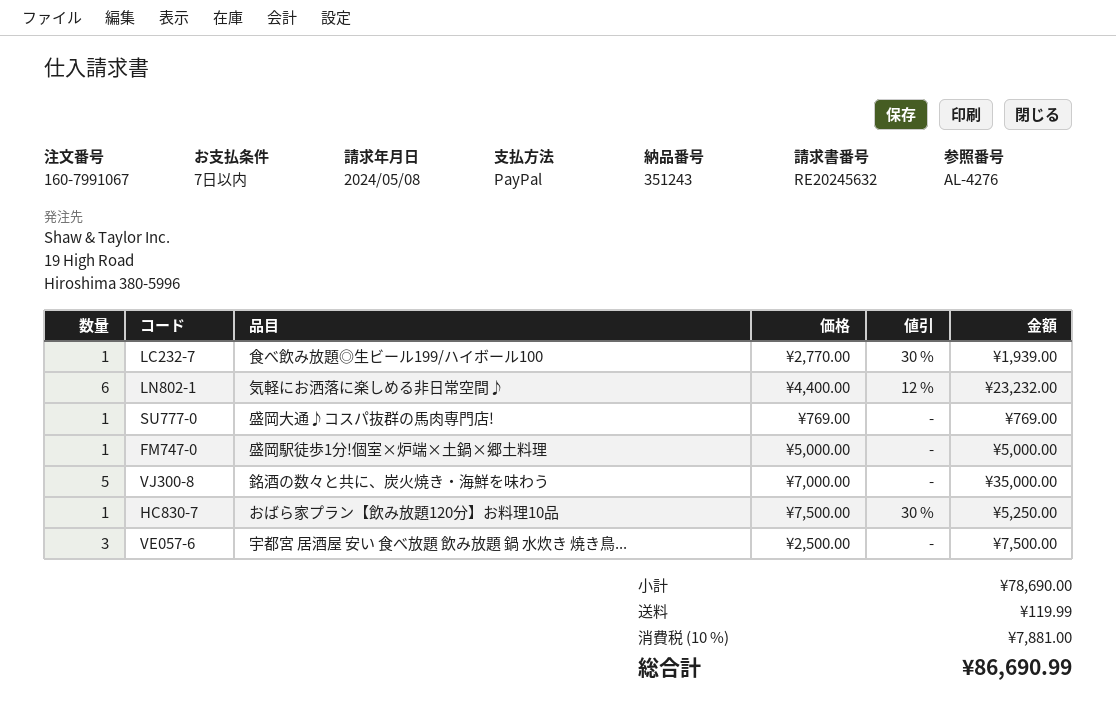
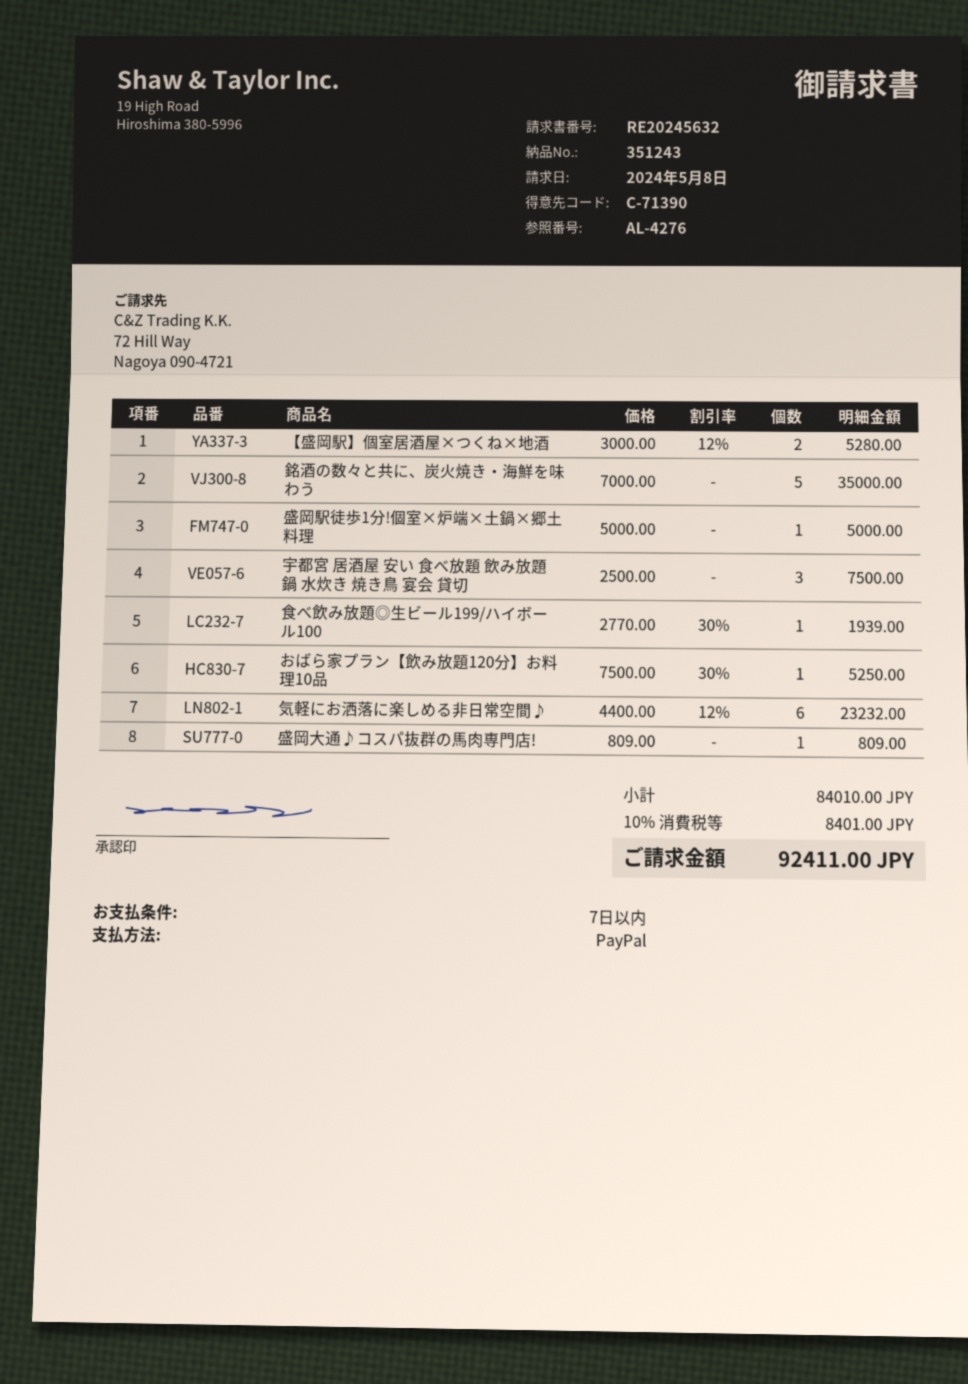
盛岡大通♪コスパ抜群の馬肉専門店!: 1 x 769.00 = 769.00 -> 1 x 809.00 = 809.00
【盛岡駅】個室居酒屋×つくね×地酒: none -> 2 x 3000.00 - 12% = 5280.00
subtotal: 78690.00 -> 84010.00
shipping: 119.99 -> none
tax: 10% = 7881.00 -> 10% = 8401.00
total: 86690.99 -> 92411.00

